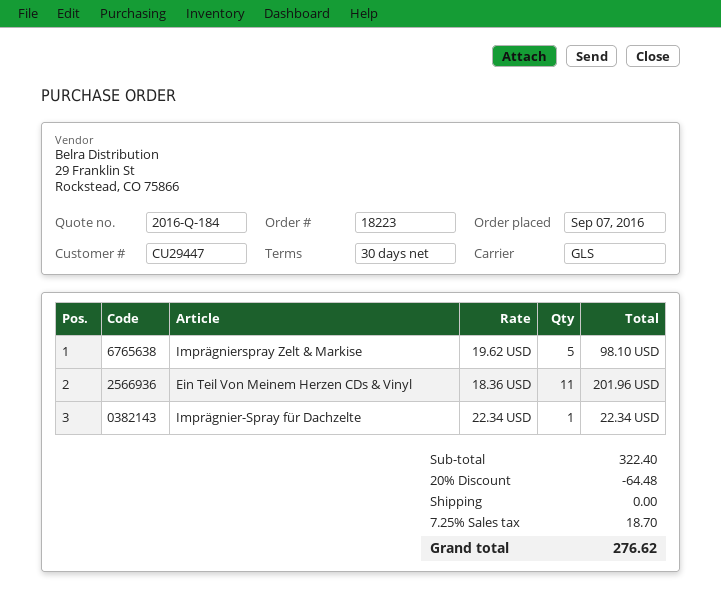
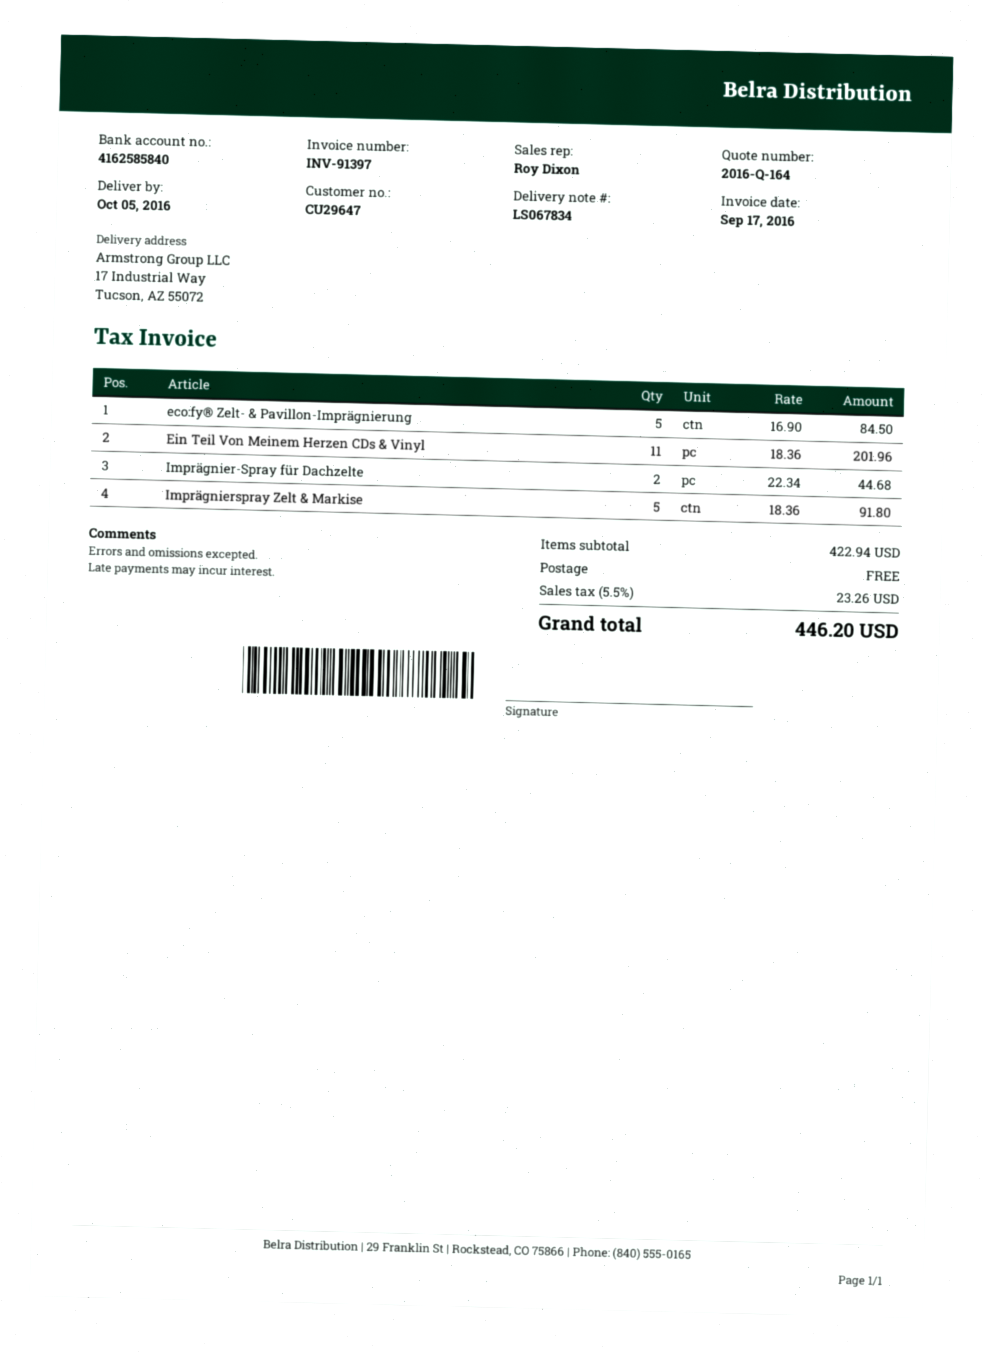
quote number: 2016-Q-184 -> 2016-Q-164
customer number: CU29447 -> CU29647
Imprägnierspray Zelt & Markise: 5 x 19.62 = 98.10 -> 5 x 18.36 = 91.80
Imprägnier-Spray für Dachzelte: 1 x 22.34 = 22.34 -> 2 x 22.34 = 44.68
eco:fy® Zelt- & Pavillon-Imprägnierung: none -> 5 x 16.90 = 84.50
subtotal: 322.40 -> 422.94
discount: 20% = 64.48 -> none
tax: 7.25% = 18.70 -> 5.5% = 23.26
total: 276.62 -> 446.20

